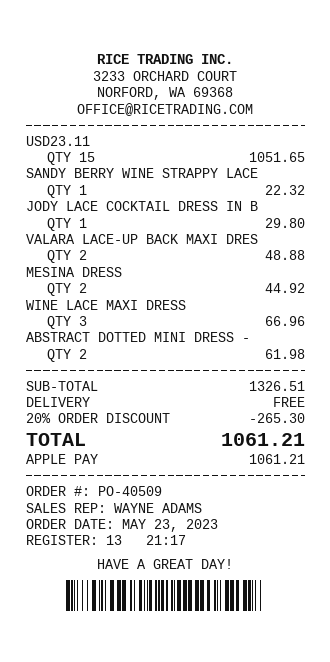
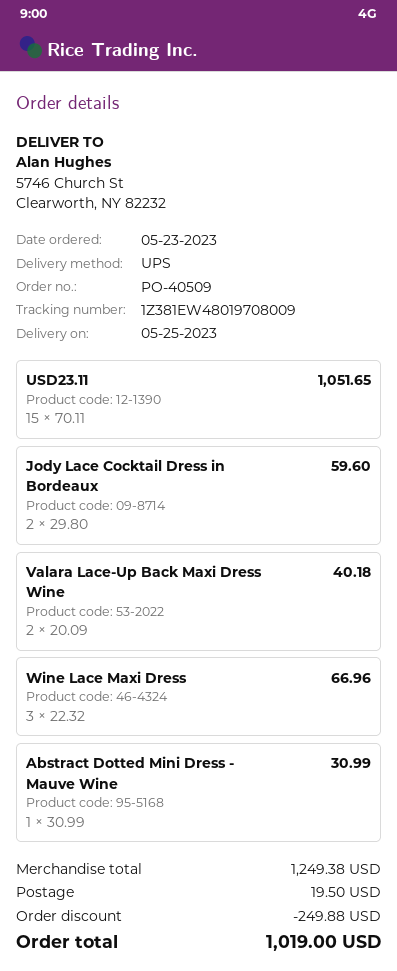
SANDY BERRY WINE STRAPPY LACE: 1 for 22.32 -> none
JODY LACE COCKTAIL DRESS IN B: 1 for 29.80 -> 2 for 59.60
VALARA LACE-UP BACK MAXI DRES: 2 for 48.88 -> 2 for 40.18
MESINA DRESS: 2 for 44.92 -> none
ABSTRACT DOTTED MINI DRESS -: 2 for 61.98 -> 1 for 30.99
subtotal: 1326.51 -> 1249.38
discount: 265.30 -> 249.88
shipping: 0.00 -> 19.50
total: 1061.21 -> 1019.00

